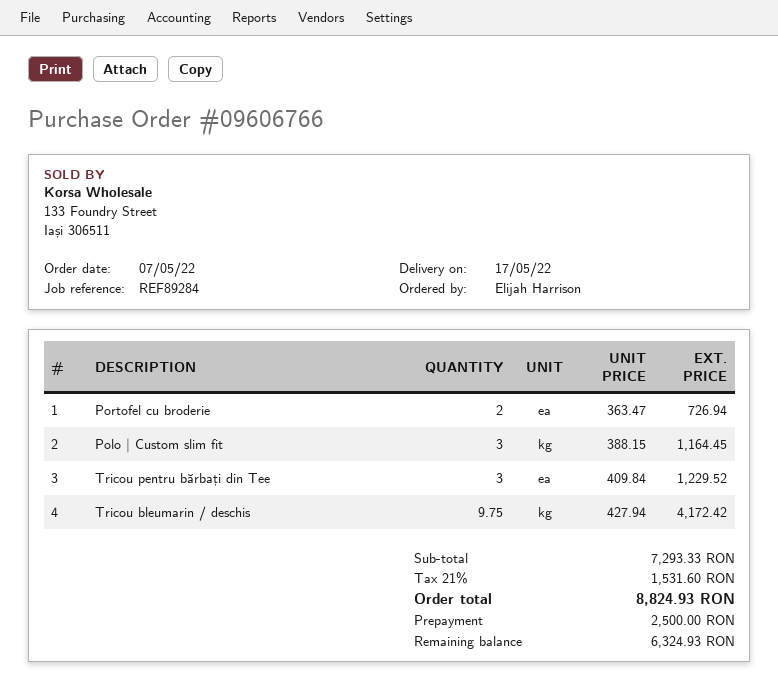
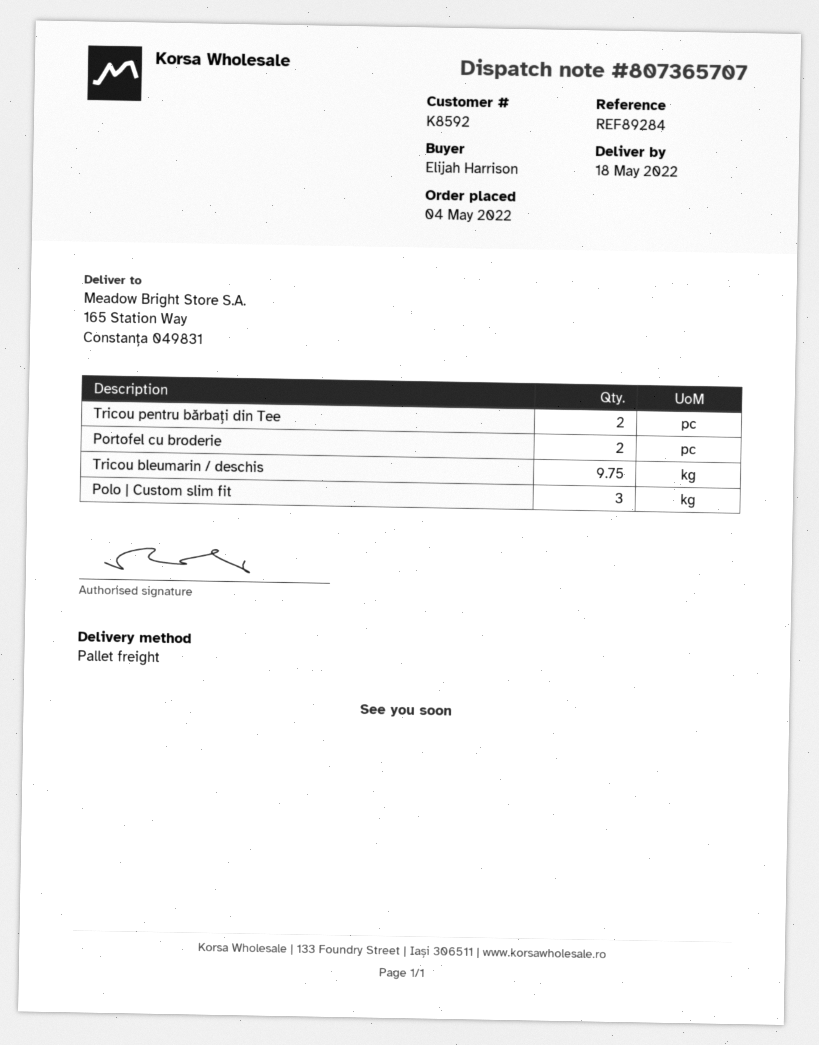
order date: 2022-05-07 -> 2022-05-04
delivery date: 2022-05-17 -> 2022-05-18
Tricou pentru bărbați din Tee: 3 -> 2

